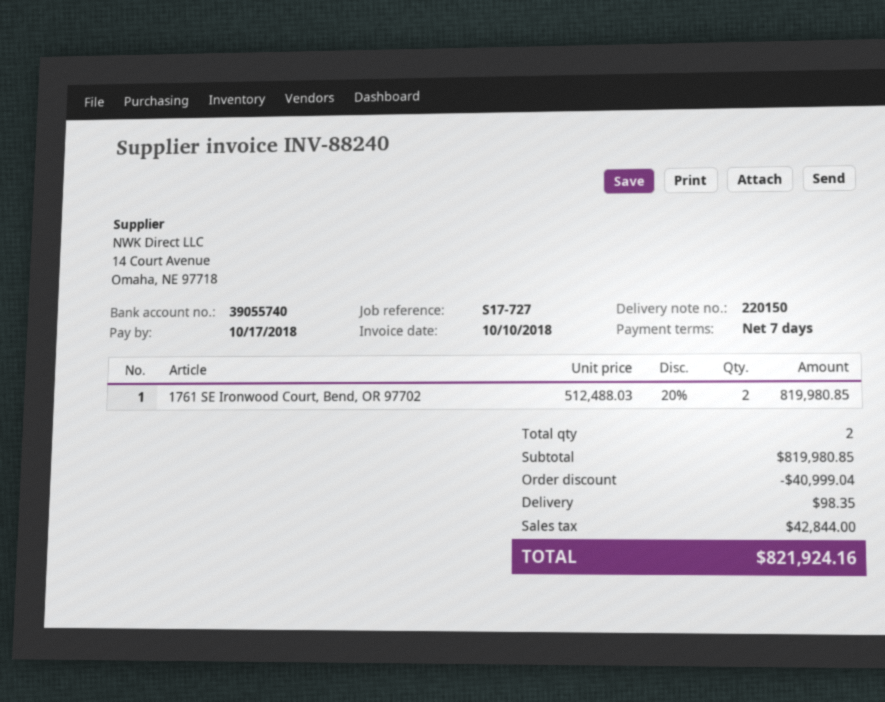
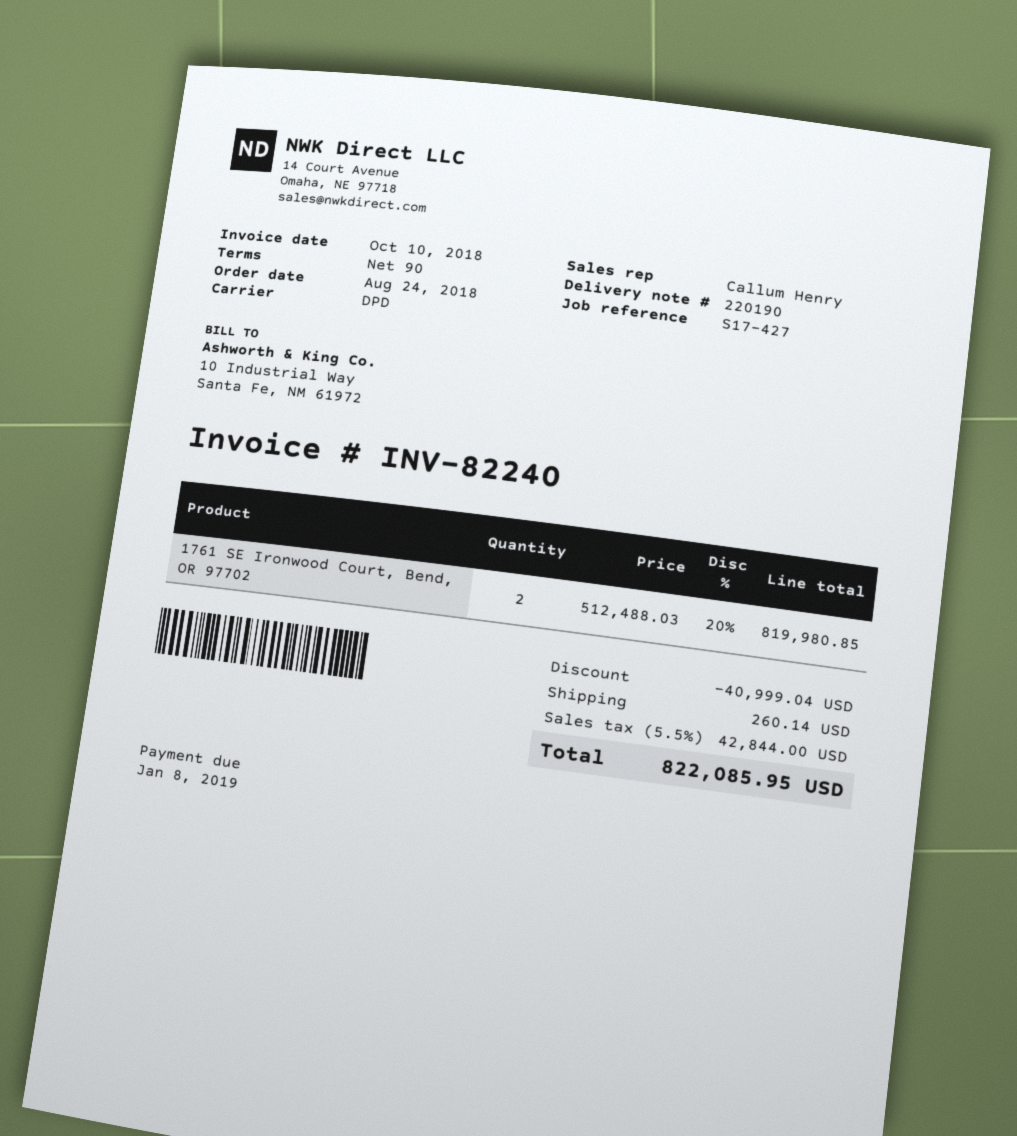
delivery note number: 220150 -> 220190
invoice number: INV-88240 -> INV-82240
payment terms: 7 days -> 90 days
due date: 2018-10-17 -> 2019-01-08
reference: S17-727 -> S17-427
shipping: 98.35 -> 260.14
total: 821924.16 -> 822085.95

